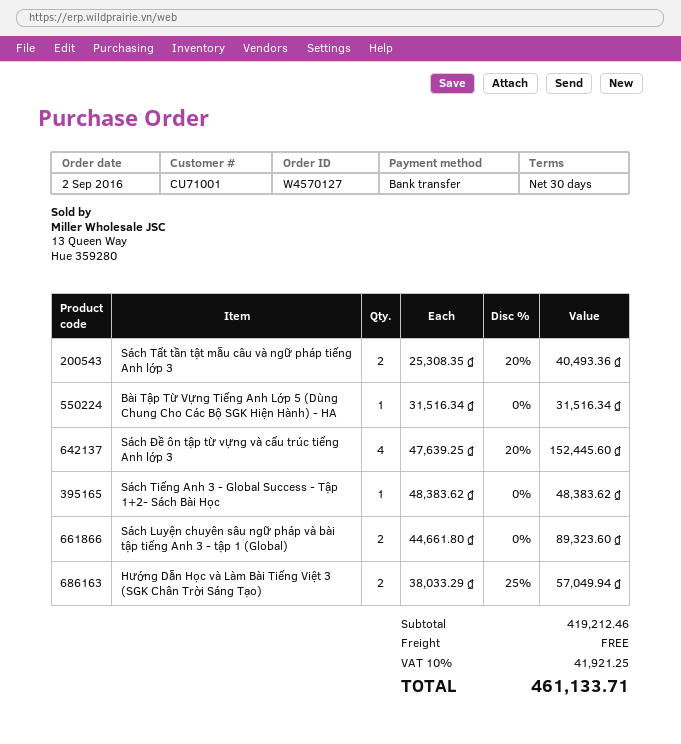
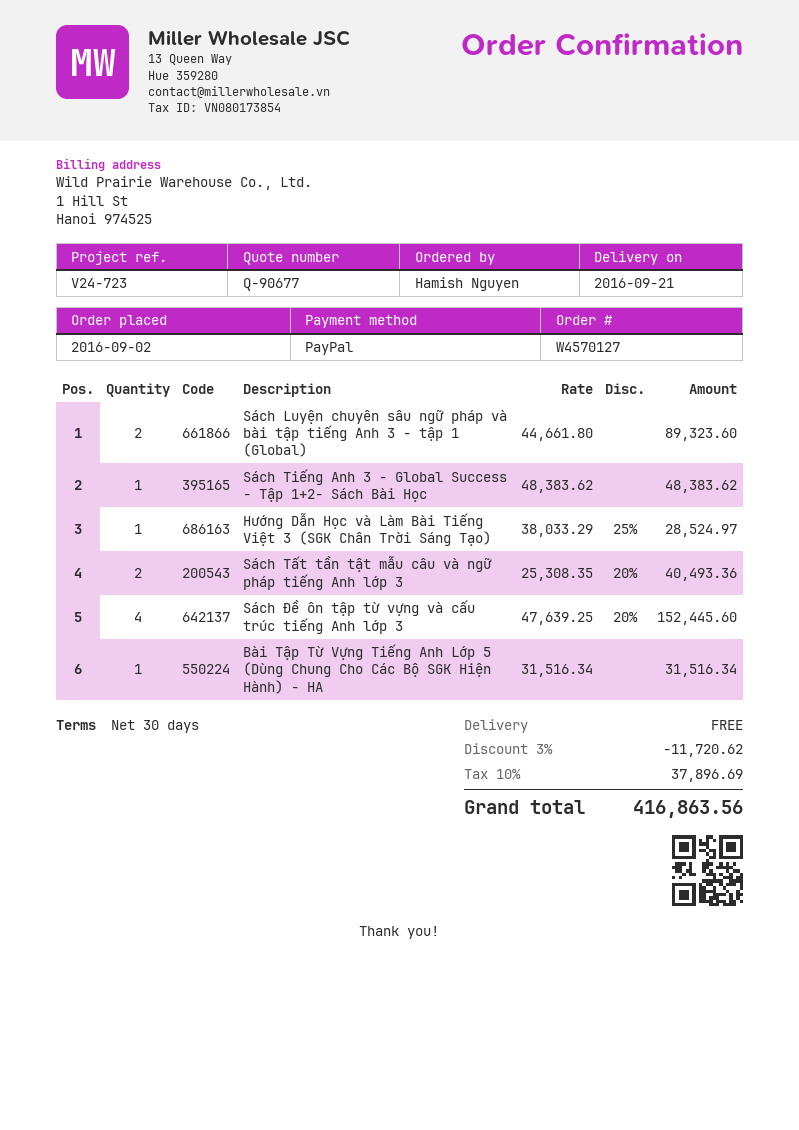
payment method: bank transfer -> PayPal
Hướng Dẫn Học và Làm Bài Tiếng Việt 3 (SGK Chân Trời Sáng Tạo): 2 x 38033.29 - 25% = 57049.94 -> 1 x 38033.29 - 25% = 28524.97
discount: none -> 3% = 11720.62
tax: 10% = 41921.25 -> 10% = 37896.69
total: 461133.71 -> 416863.56

